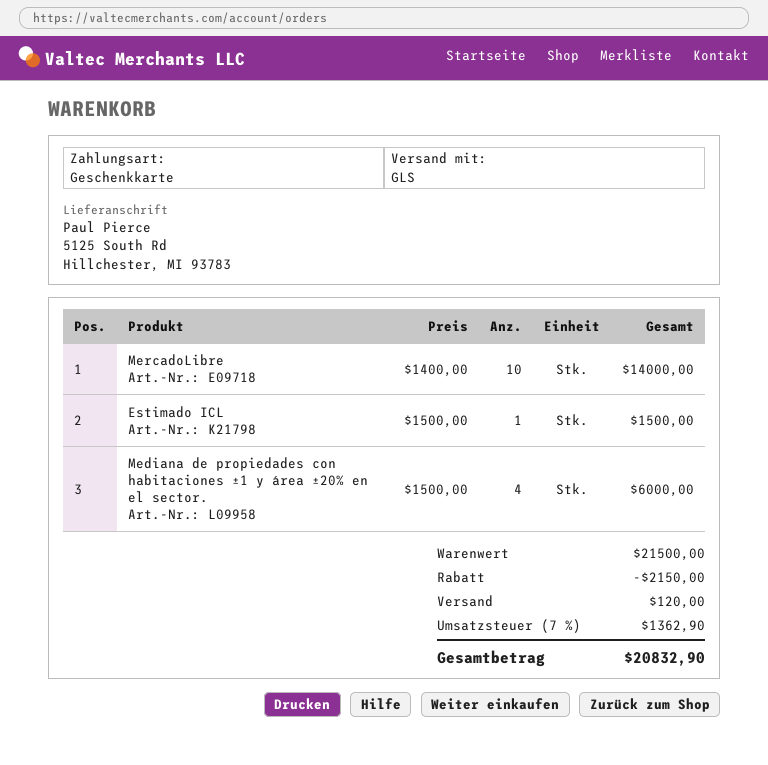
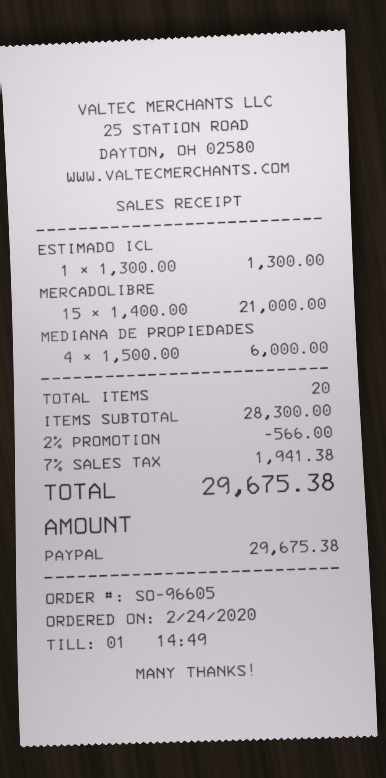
payment method: gift card -> PayPal
MercadoLibre: 10 x 1400.00 = 14000.00 -> 15 x 1400.00 = 21000.00
Estimado ICL: 1 x 1500.00 = 1500.00 -> 1 x 1300.00 = 1300.00
subtotal: 21500.00 -> 28300.00
discount: 2150.00 -> 566.00
shipping: 120.00 -> none
tax: 7% = 1362.90 -> 7% = 1941.38
total: 20832.90 -> 29675.38

